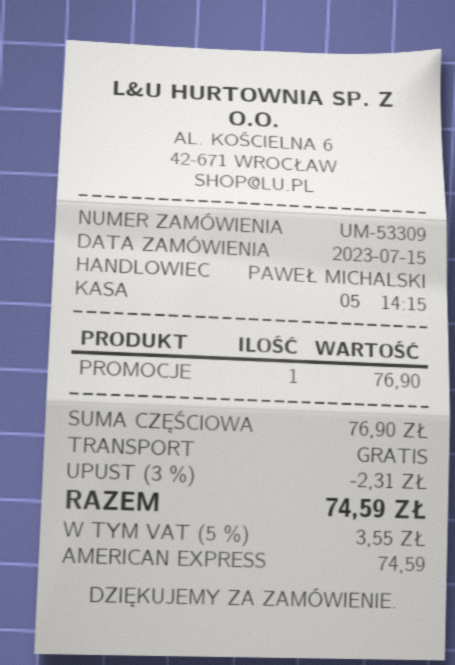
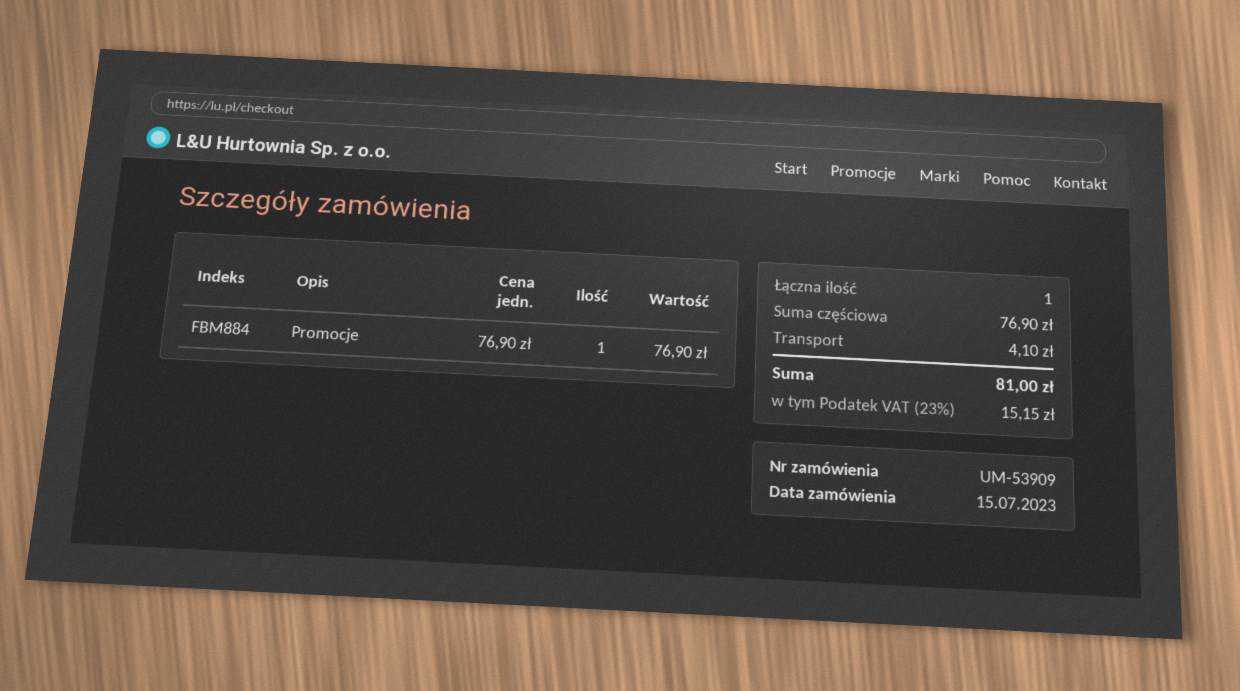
order number: UM-53309 -> UM-53909
discount: 3% = 2.31 -> none
shipping: 0.00 -> 4.10
tax: 5% = 3.55 -> 23% = 15.15
total: 74.59 -> 81.00

